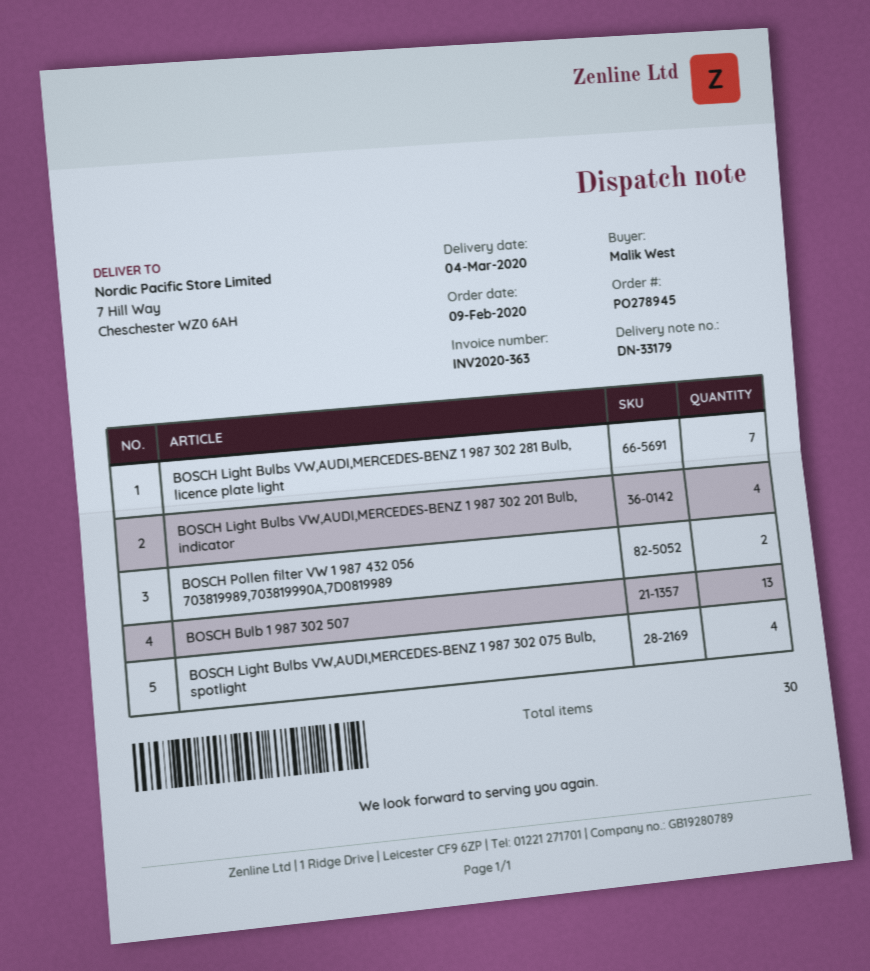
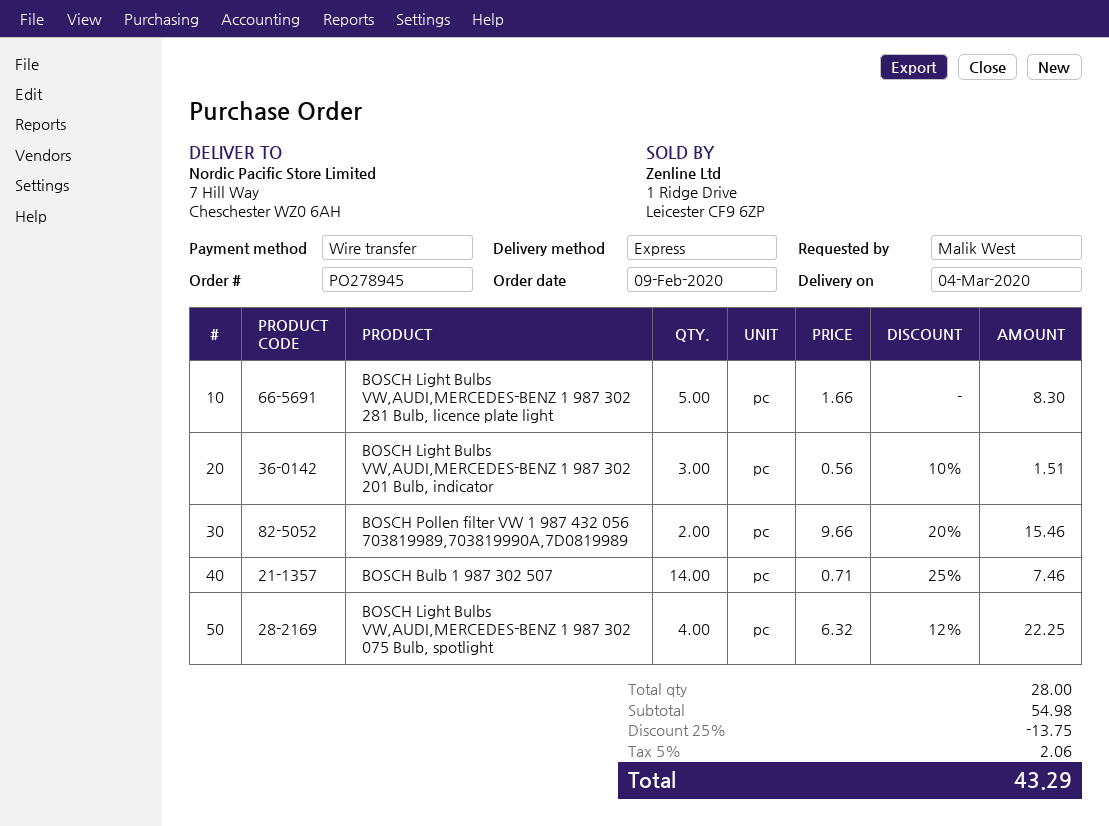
BOSCH Light Bulbs VW,AUDI,MERCEDES-BENZ 1 987 302 281 Bulb, licence plate light: 7 -> 5
BOSCH Light Bulbs VW,AUDI,MERCEDES-BENZ 1 987 302 201 Bulb, indicator: 4 -> 3
BOSCH Bulb 1 987 302 507: 13 -> 14
total quantity: 30 -> 28

